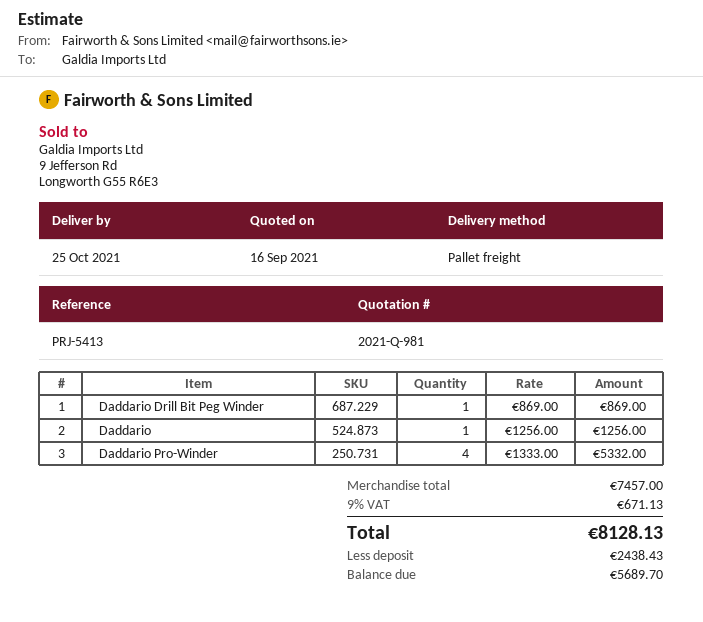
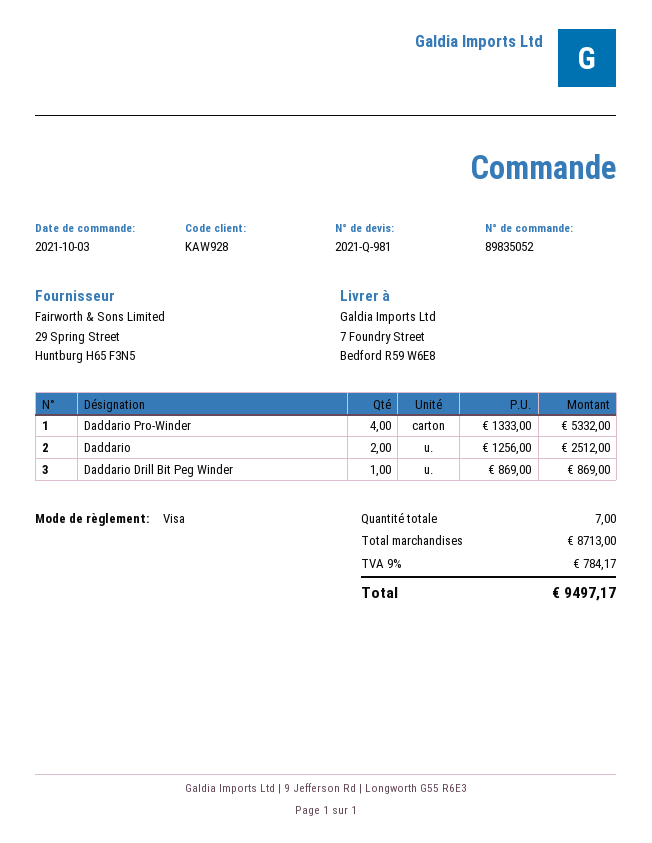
Daddario: 1 x 1256.00 = 1256.00 -> 2 x 1256.00 = 2512.00
subtotal: 7457.00 -> 8713.00
tax: 9% = 671.13 -> 9% = 784.17
total: 8128.13 -> 9497.17

